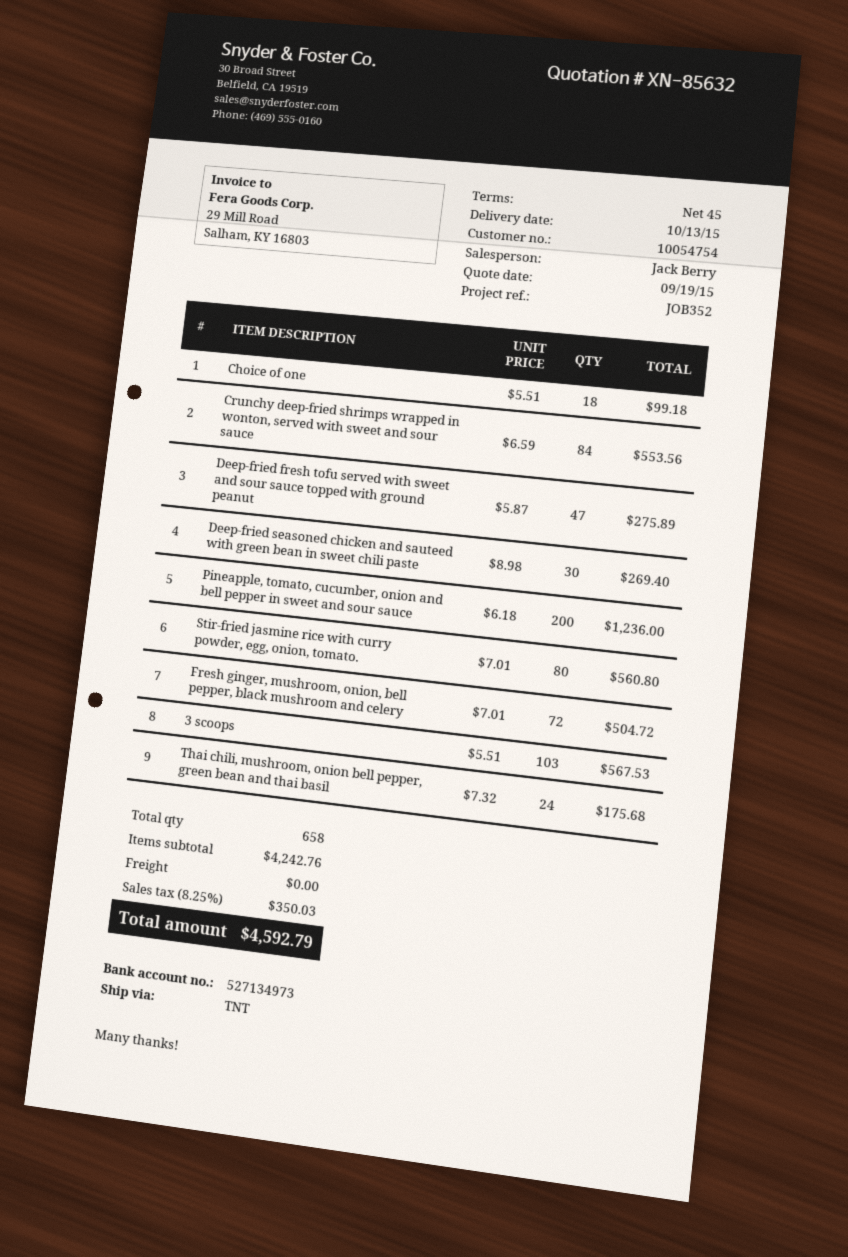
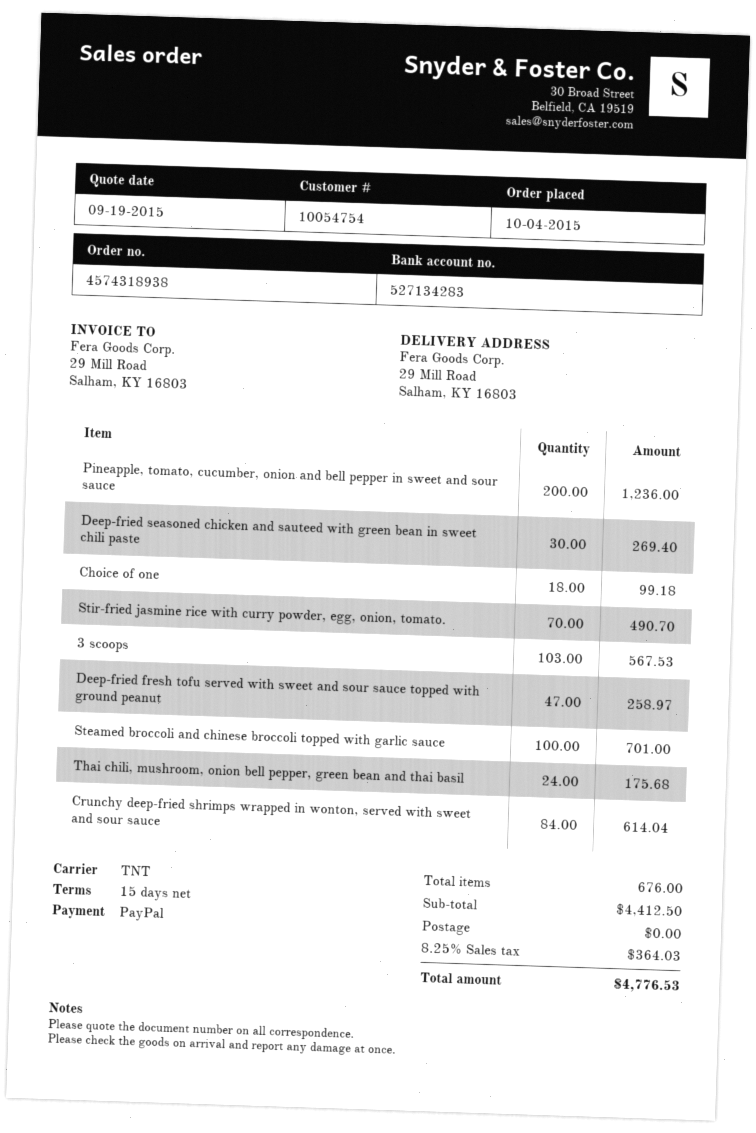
payment terms: 45 days -> 15 days
bank account: 527134973 -> 527134283
Crunchy deep-fried shrimps wrapped in wonton, served with sweet and sour sauce: 84 for 553.56 -> 84 for 614.04
Deep-fried fresh tofu served with sweet and sour sauce topped with ground peanut: 47 for 275.89 -> 47 for 258.97
Stir-fried jasmine rice with curry powder, egg, onion, tomato.: 80 for 560.80 -> 70 for 490.70
Fresh ginger, mushroom, onion, bell pepper, black mushroom and celery: 72 for 504.72 -> none
Steamed broccoli and chinese broccoli topped with garlic sauce: none -> 100 for 701.00
total quantity: 658 -> 676
subtotal: 4242.76 -> 4412.50
tax: 8.25% = 350.03 -> 8.25% = 364.03
total: 4592.79 -> 4776.53

